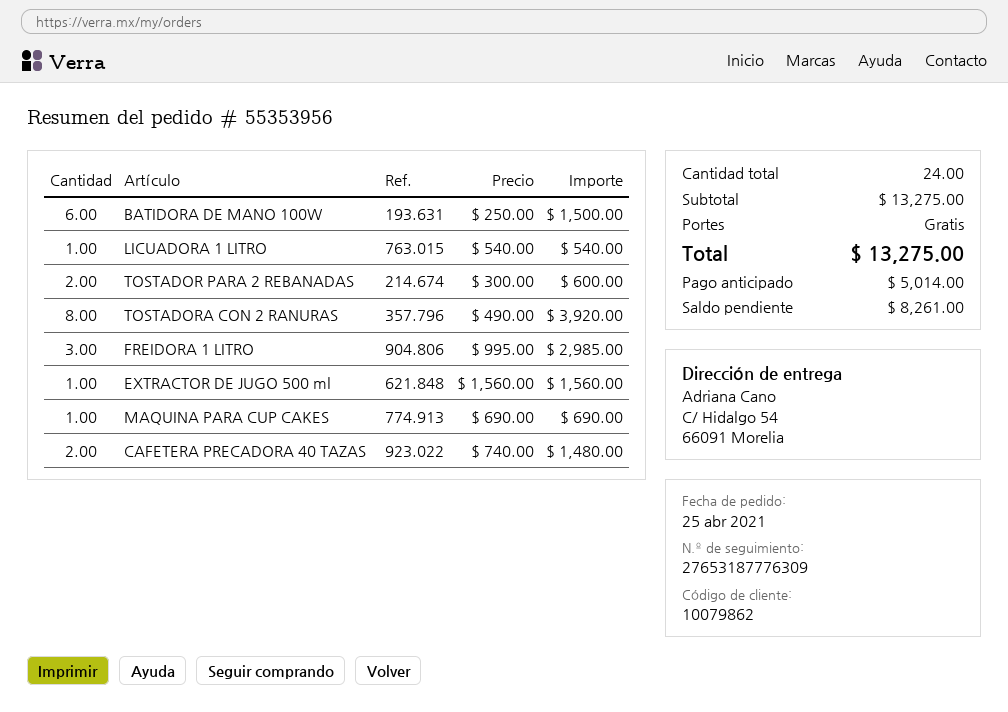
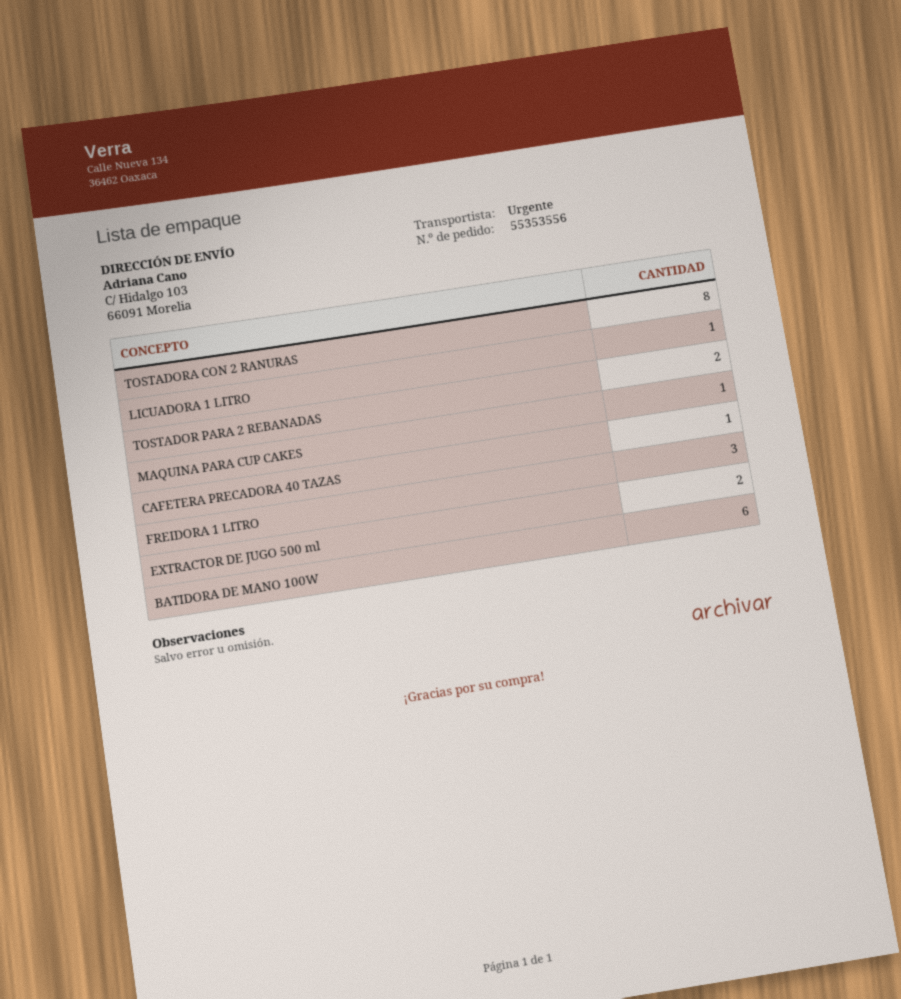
order number: 55353956 -> 55353556
ship to: C/ Hidalgo 54, 66091 Morelia -> C/ Hidalgo 103, 66091 Morelia
EXTRACTOR DE JUGO 500 ml: 1 -> 2
CAFETERA PRECADORA 40 TAZAS: 2 -> 1

